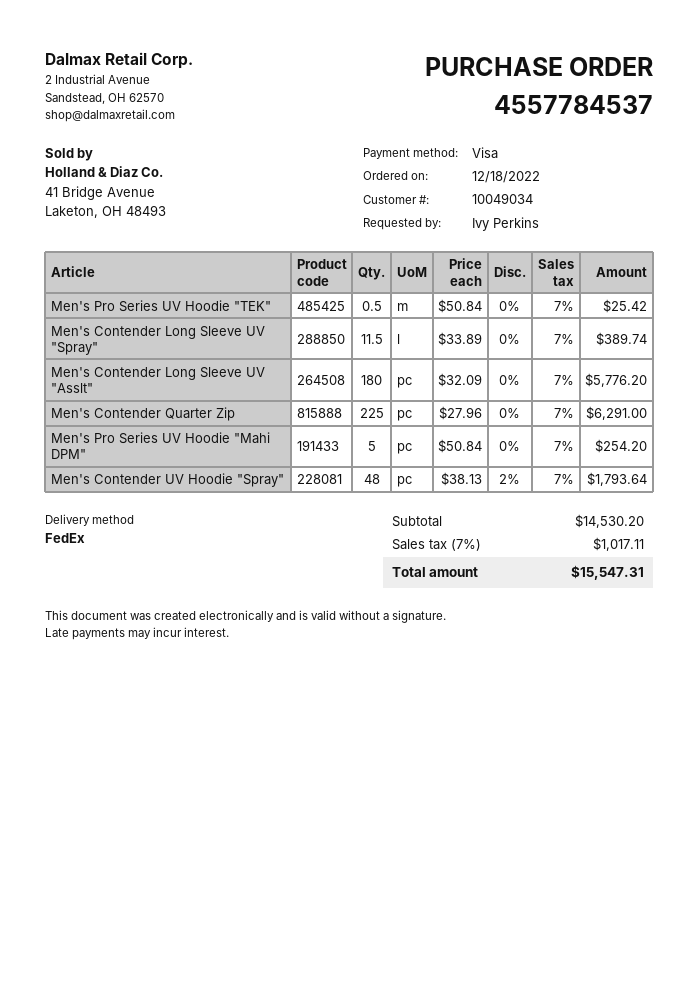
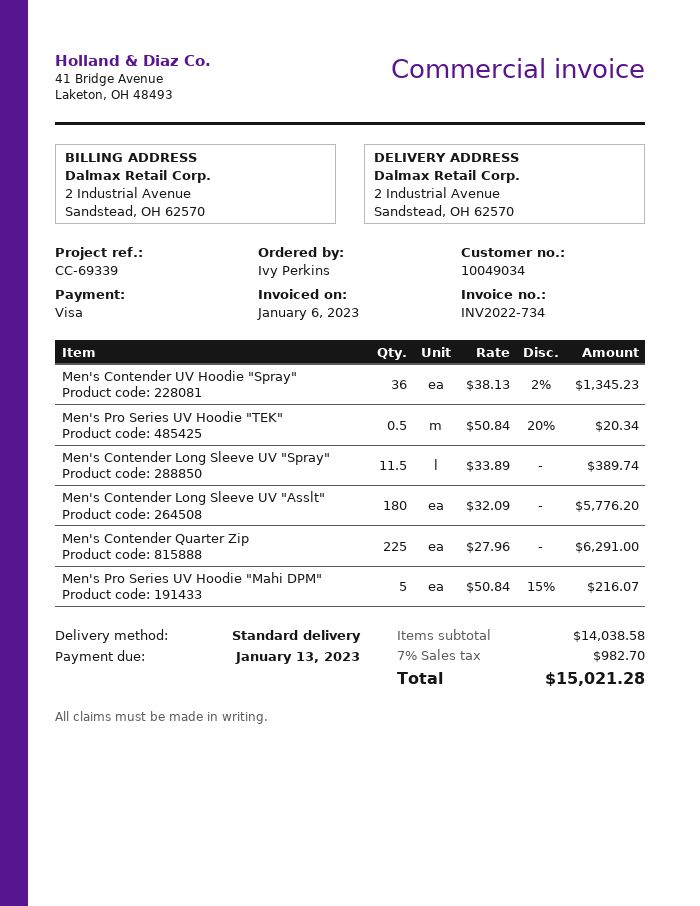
shipping method: FedEx -> standard
Men's Pro Series UV Hoodie "TEK": 0.5 x 50.84 = 25.42 -> 0.5 x 50.84 - 20% = 20.34
Men's Pro Series UV Hoodie "Mahi DPM": 5 x 50.84 = 254.20 -> 5 x 50.84 - 15% = 216.07
Men's Contender UV Hoodie "Spray": 48 x 38.13 - 2% = 1793.64 -> 36 x 38.13 - 2% = 1345.23
subtotal: 14530.20 -> 14038.58
tax: 7% = 1017.11 -> 7% = 982.70
total: 15547.31 -> 15021.28

